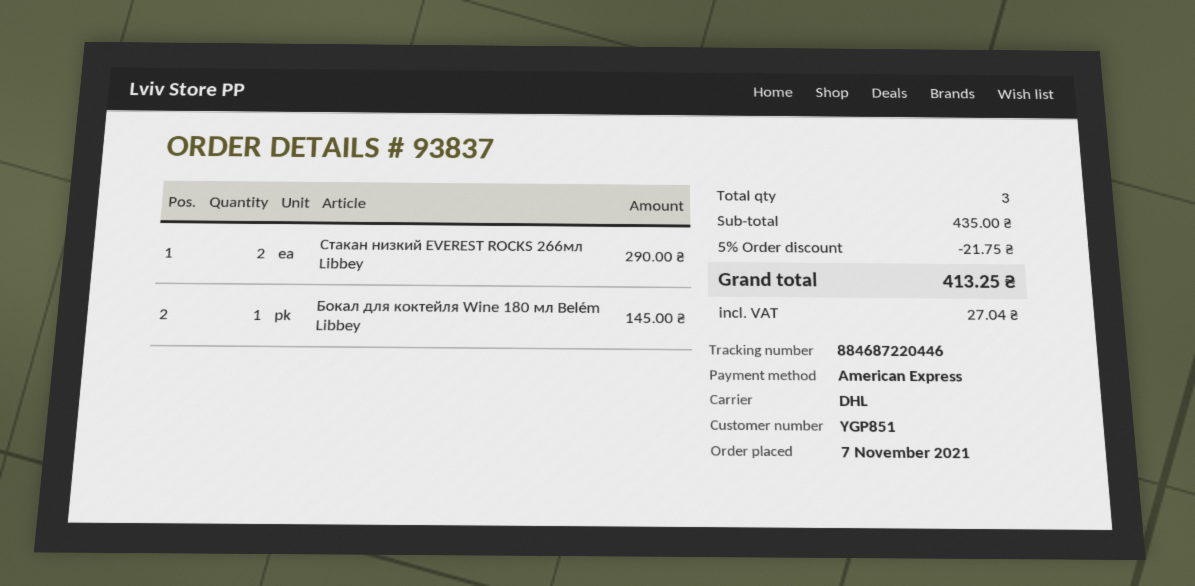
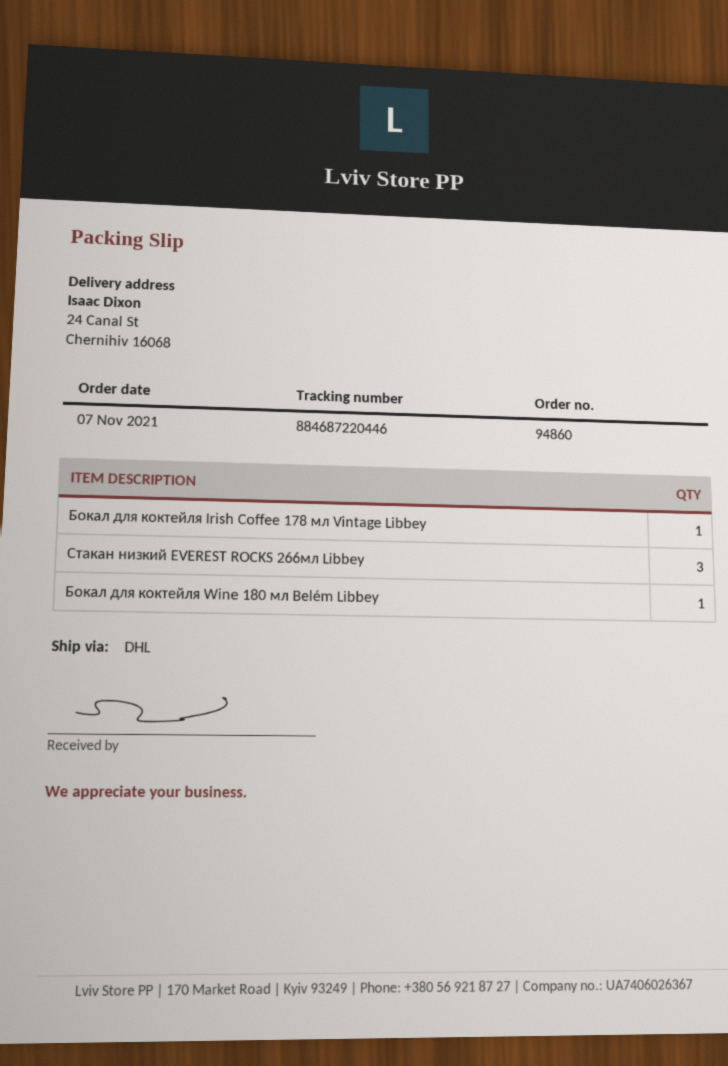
order number: 93837 -> 94860
Стакан низкий EVEREST ROCKS 266мл Libbey: 2 -> 3
Бокал для коктейля Irish Coffee 178 мл Vintage Libbey: none -> 1

